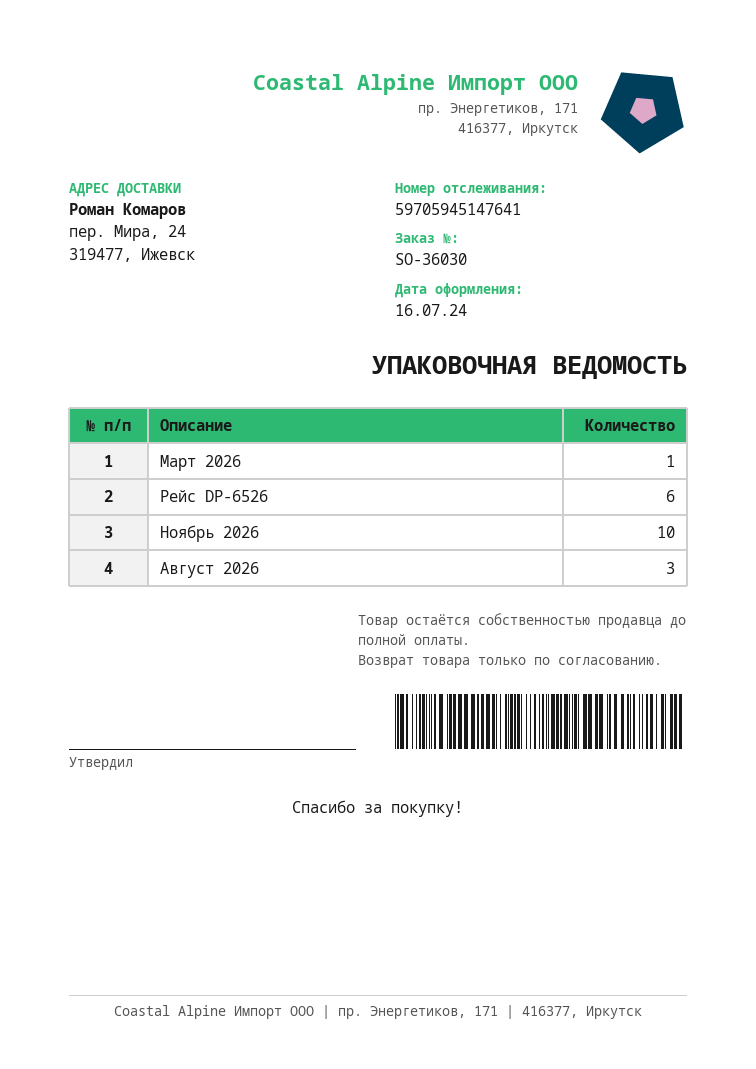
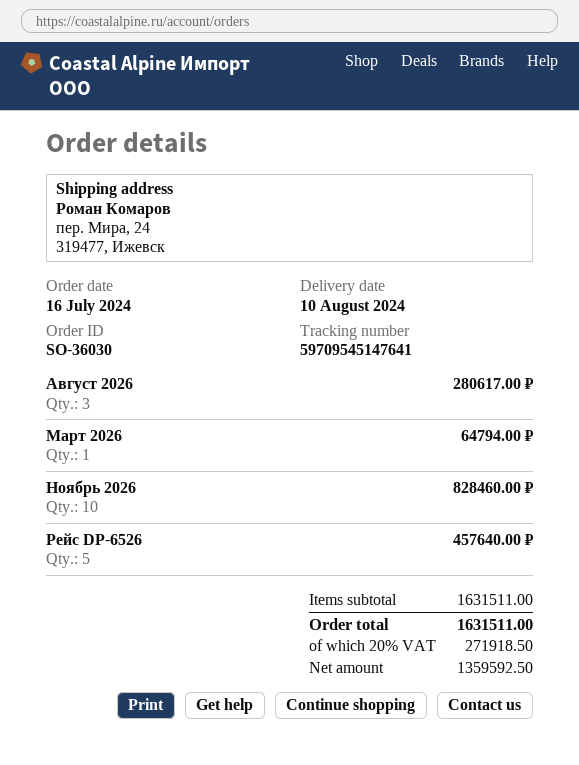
tracking number: 59705945147641 -> 59709545147641
Рейс DP-6526: 6 -> 5

